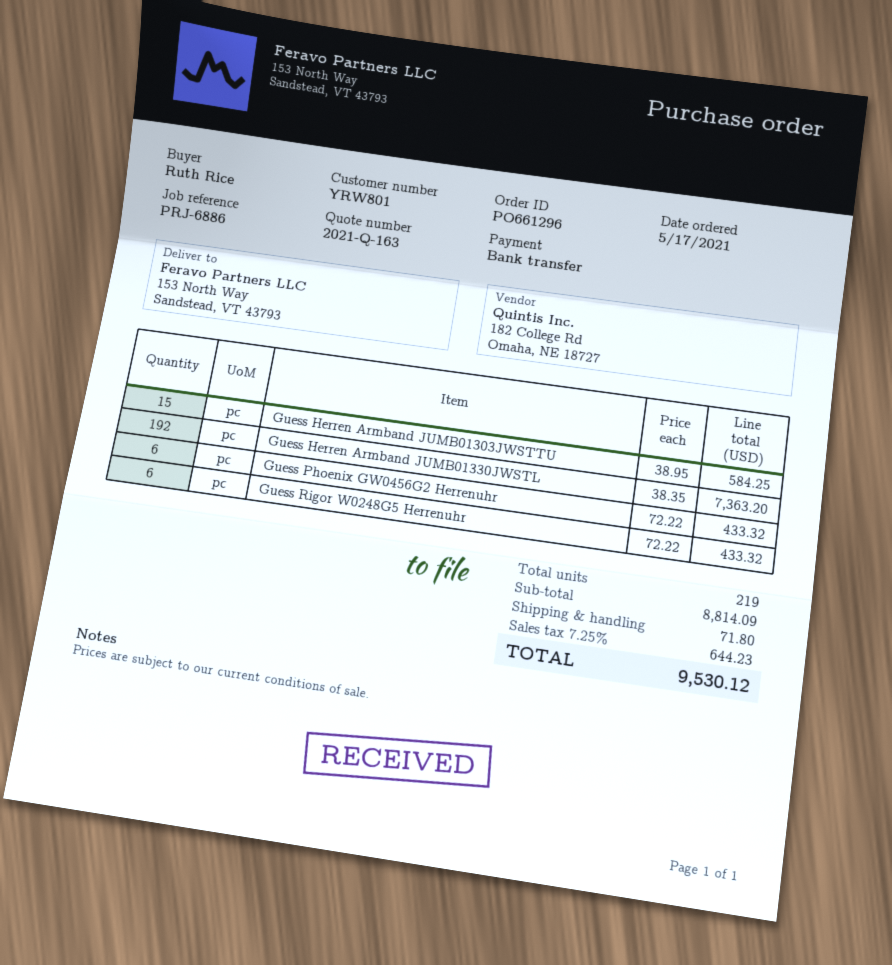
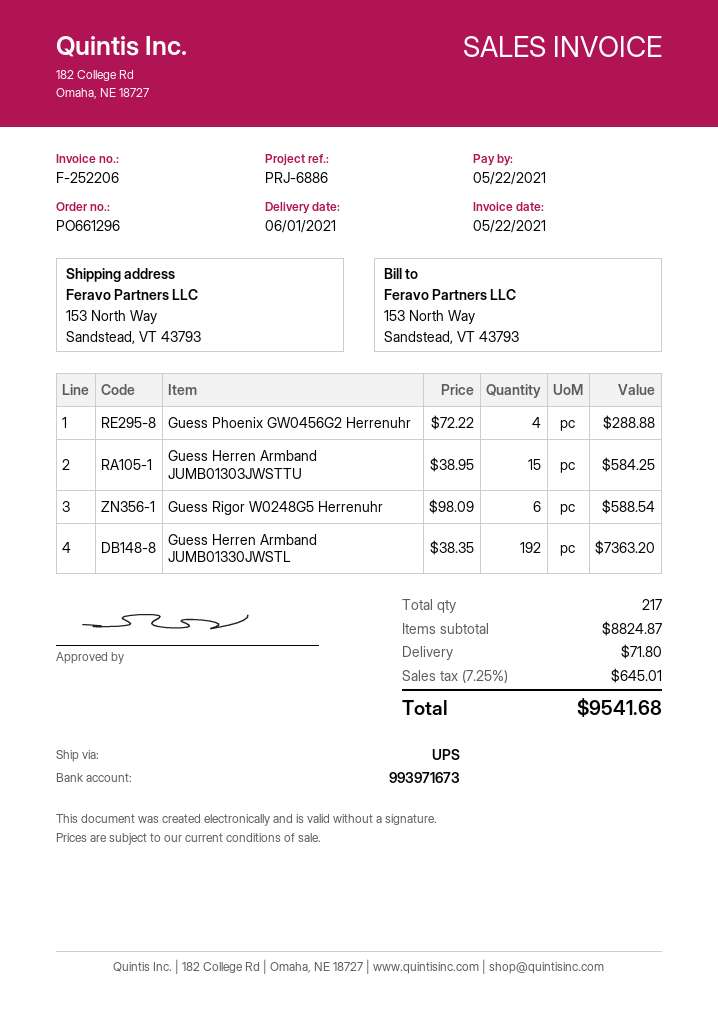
Guess Phoenix GW0456G2 Herrenuhr: 6 x 72.22 = 433.32 -> 4 x 72.22 = 288.88
Guess Rigor W0248G5 Herrenuhr: 6 x 72.22 = 433.32 -> 6 x 98.09 = 588.54
total quantity: 219 -> 217
subtotal: 8814.09 -> 8824.87
tax: 7.25% = 644.23 -> 7.25% = 645.01
total: 9530.12 -> 9541.68

